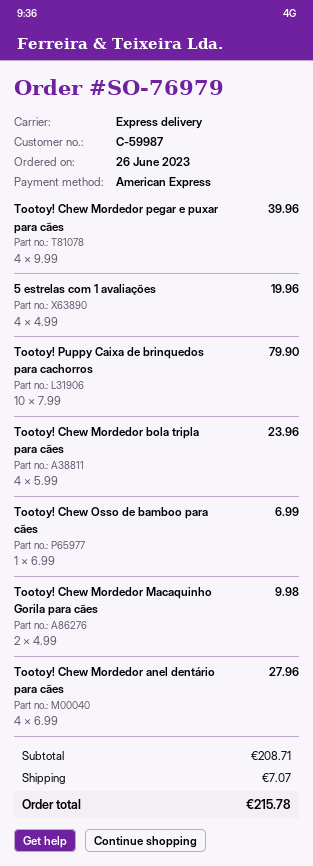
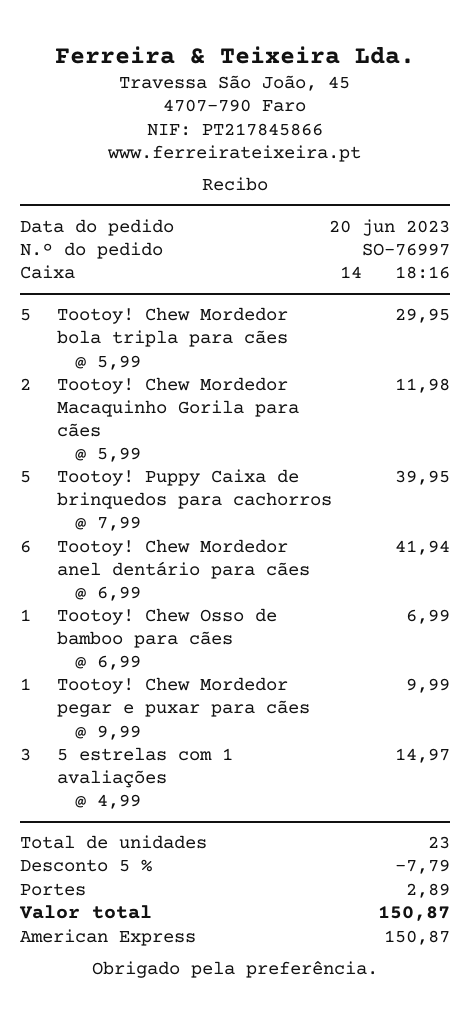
order number: SO-76979 -> SO-76997
order date: 2023-06-26 -> 2023-06-20
Tootoy! Chew Mordedor pegar e puxar para cães: 4 x 9.99 = 39.96 -> 1 x 9.99 = 9.99
5 estrelas com 1 avaliações: 4 x 4.99 = 19.96 -> 3 x 4.99 = 14.97
Tootoy! Puppy Caixa de brinquedos para cachorros: 10 x 7.99 = 79.90 -> 5 x 7.99 = 39.95
Tootoy! Chew Mordedor bola tripla para cães: 4 x 5.99 = 23.96 -> 5 x 5.99 = 29.95
Tootoy! Chew Mordedor Macaquinho Gorila para cães: 2 x 4.99 = 9.98 -> 2 x 5.99 = 11.98
Tootoy! Chew Mordedor anel dentário para cães: 4 x 6.99 = 27.96 -> 6 x 6.99 = 41.94
discount: none -> 5% = 7.79
shipping: 7.07 -> 2.89
total: 215.78 -> 150.87

